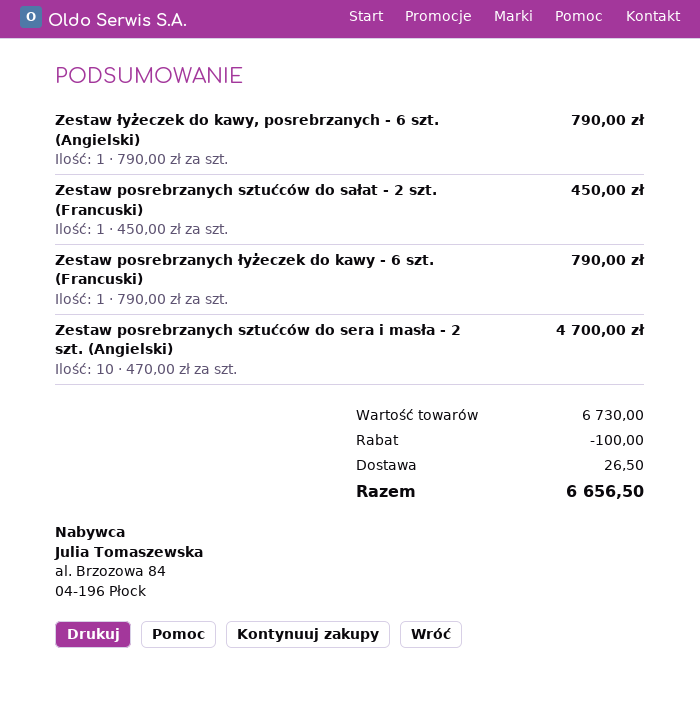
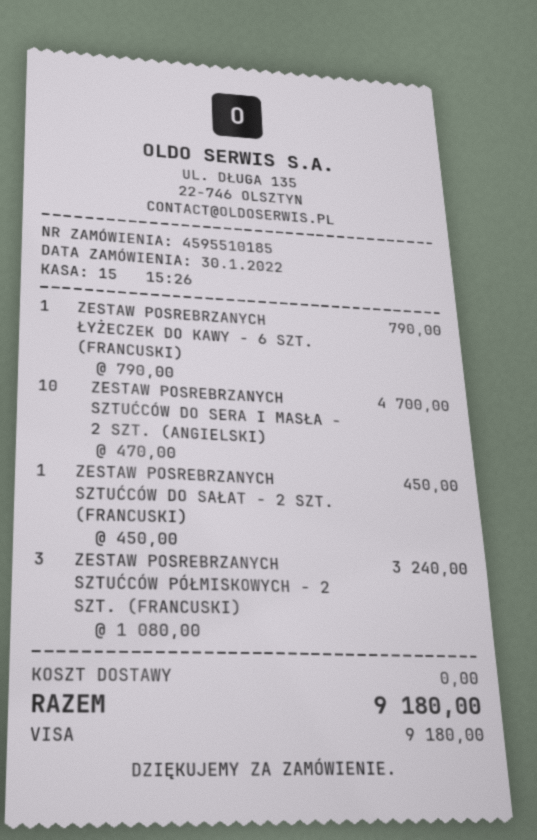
Zestaw łyżeczek do kawy, posrebrzanych - 6 szt. (Angielski): 1 x 790.00 = 790.00 -> none
ZESTAW POSREBRZANYCH SZTUĆCÓW PÓŁMISKOWYCH - 2 SZT. (FRANCUSKI): none -> 3 x 1080.00 = 3240.00
discount: 100.00 -> none
shipping: 26.50 -> 0.00
total: 6656.50 -> 9180.00

